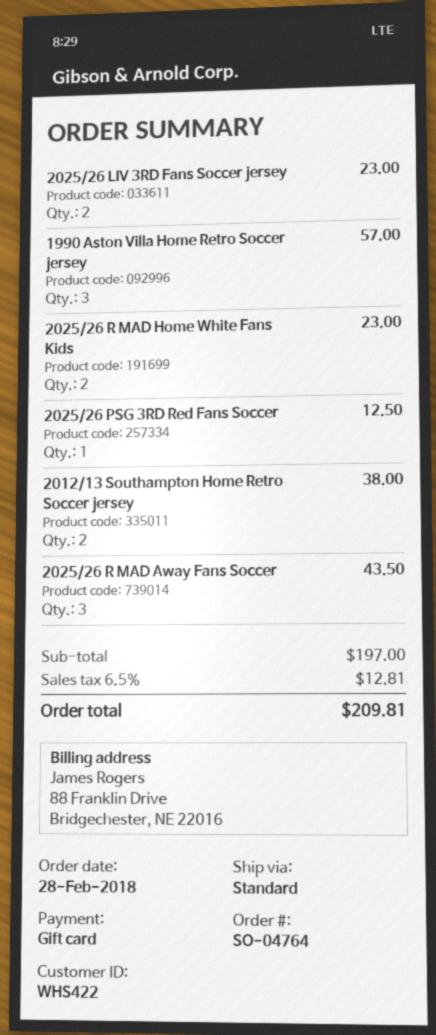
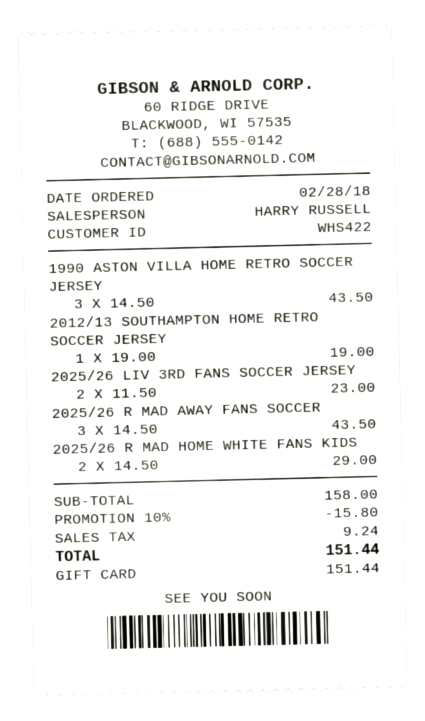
1990 Aston Villa Home Retro Soccer jersey: 3 for 57.00 -> 3 for 43.50
2025/26 R MAD Home White Fans Kids: 2 for 23.00 -> 2 for 29.00
2025/26 PSG 3RD Red Fans Soccer: 1 for 12.50 -> none
2012/13 Southampton Home Retro Soccer jersey: 2 for 38.00 -> 1 for 19.00
subtotal: 197.00 -> 158.00
discount: none -> 10% = 15.80
tax: 12.81 -> 9.24
total: 209.81 -> 151.44

